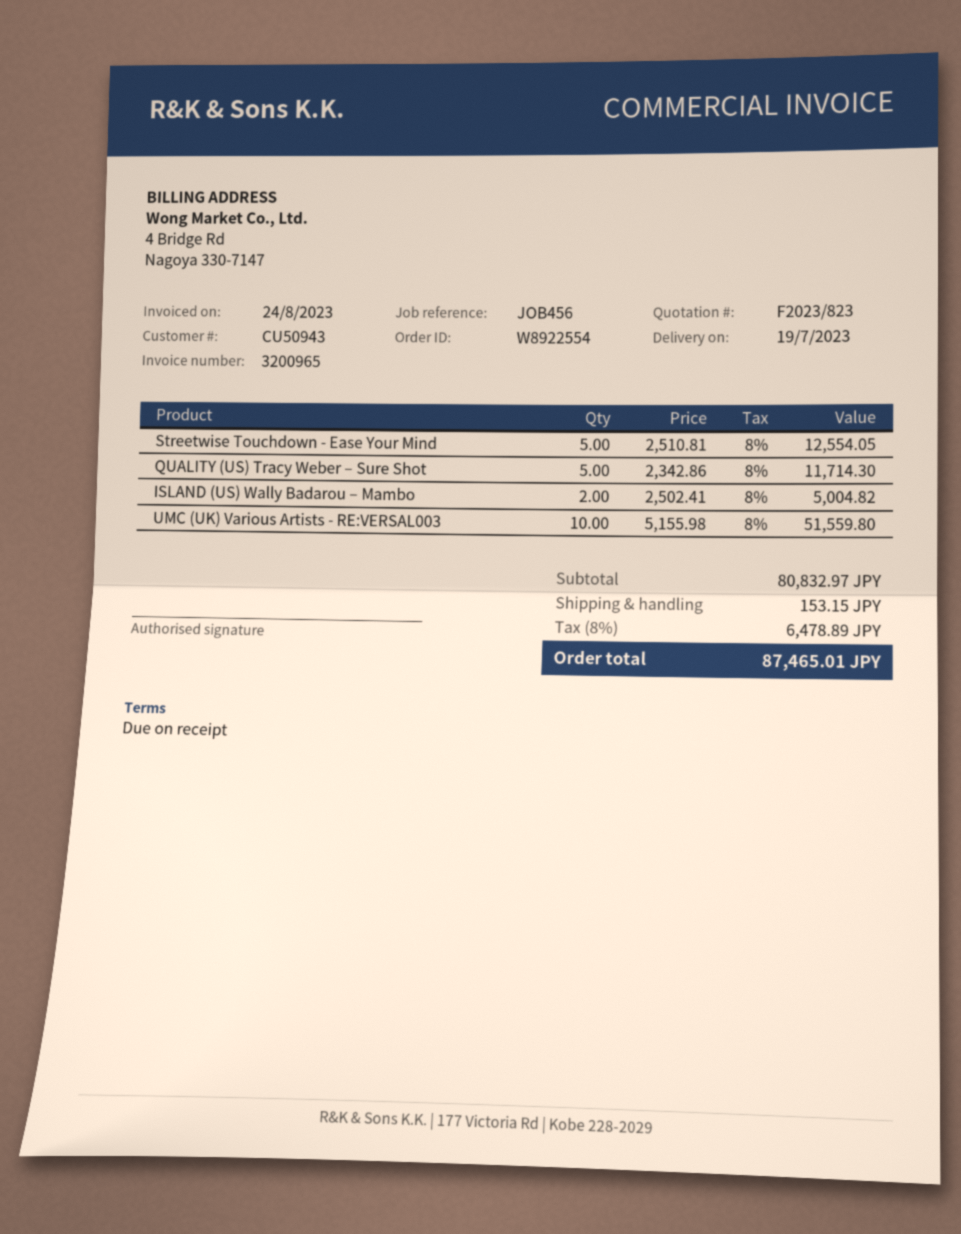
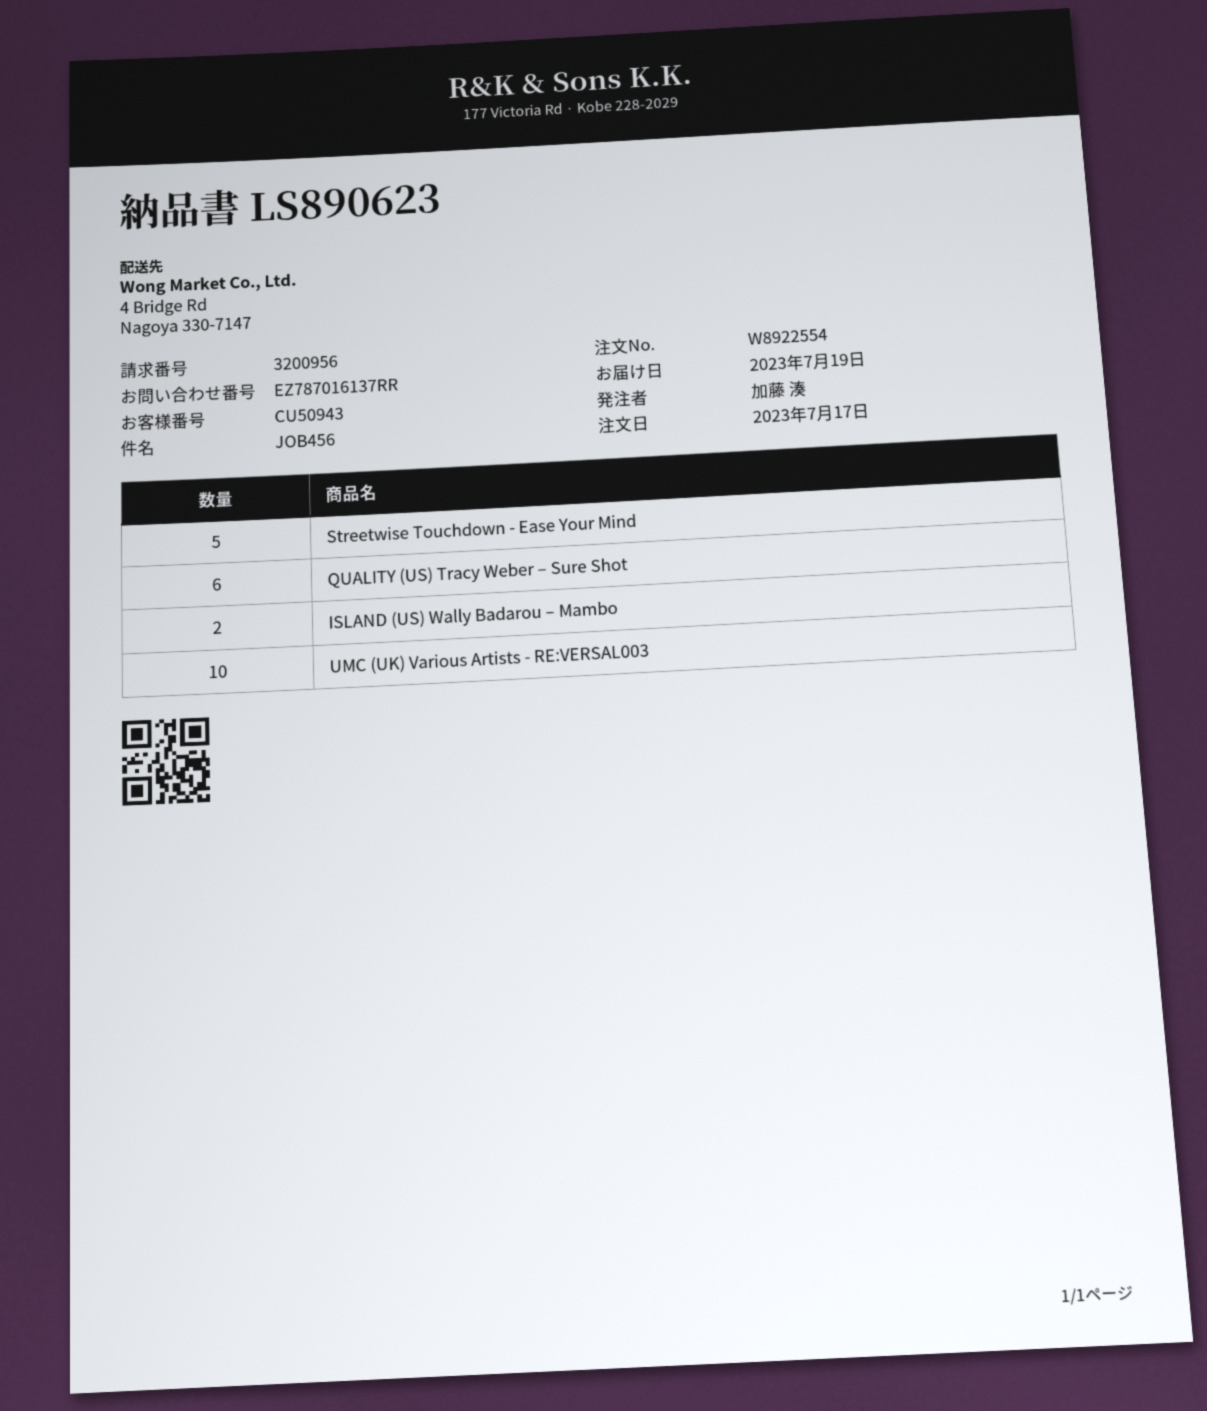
invoice number: 3200965 -> 3200956
QUALITY (US) Tracy Weber – Sure Shot: 5 -> 6

